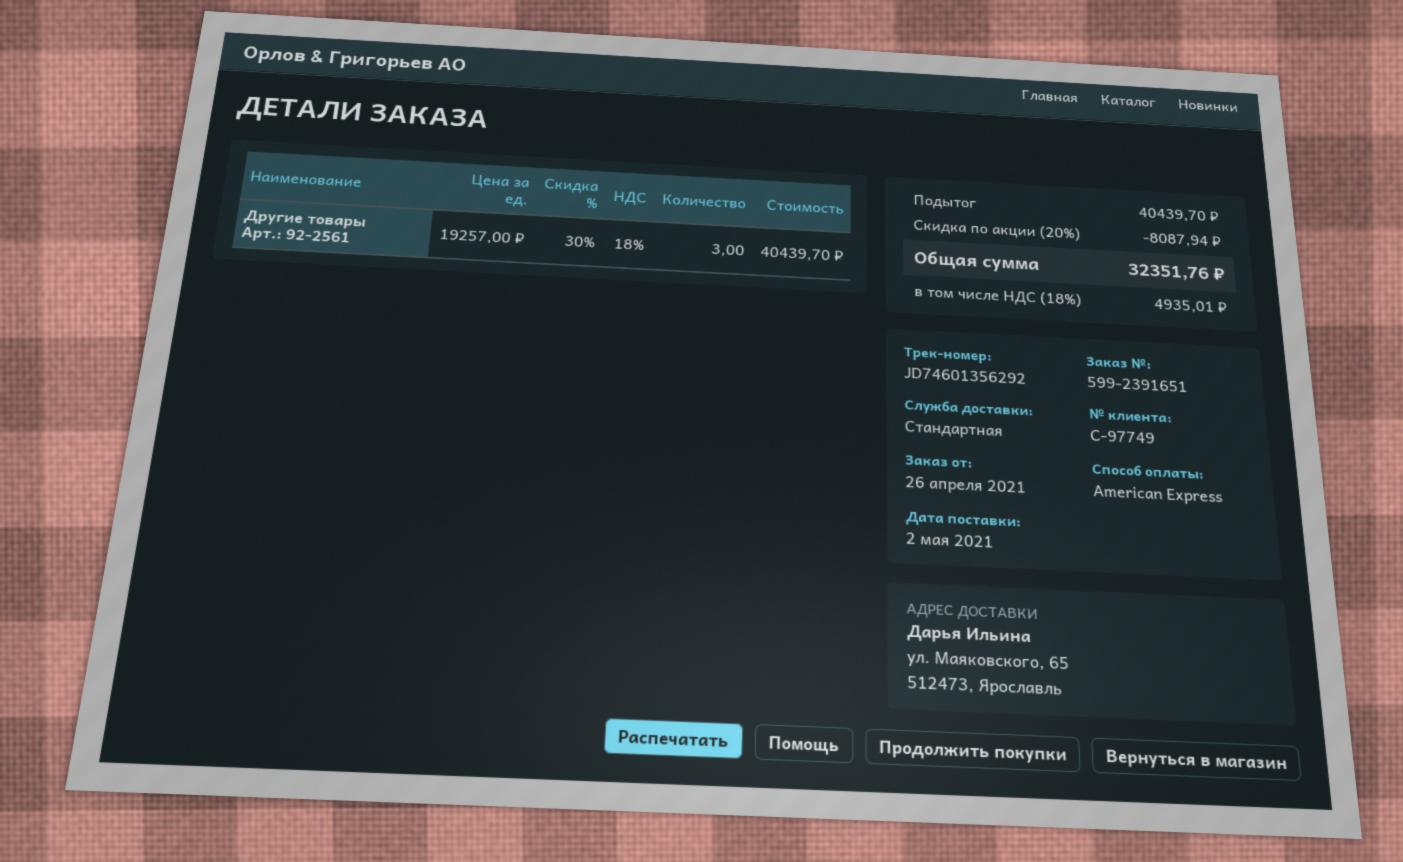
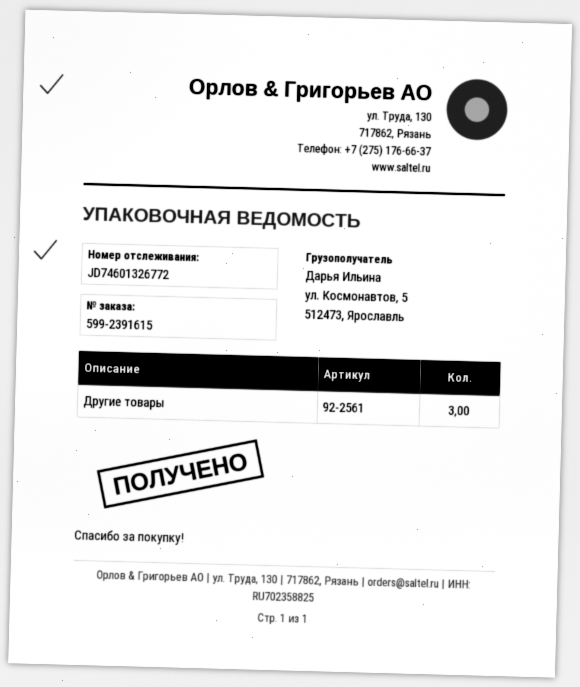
order number: 599-2391651 -> 599-2391615
tracking number: JD74601356292 -> JD74601326772
ship to: ул. Маяковского, 65, 512473, Ярославль -> ул. Космонавтов, 5, 512473, Ярославль

